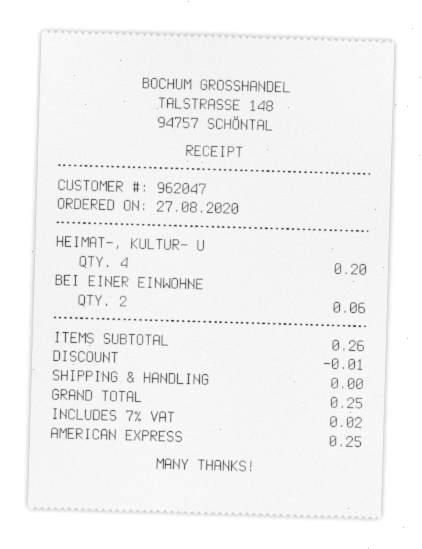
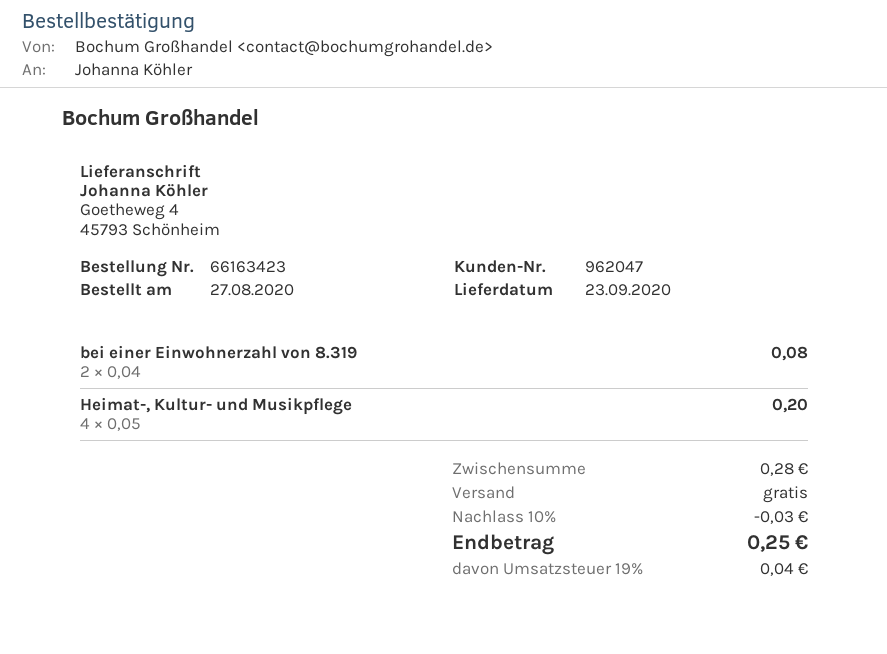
BEI EINER EINWOHNE: 2 for 0.06 -> 2 for 0.08
subtotal: 0.26 -> 0.28
discount: 0.01 -> 0.03
tax: 7% = 0.02 -> 19% = 0.04

